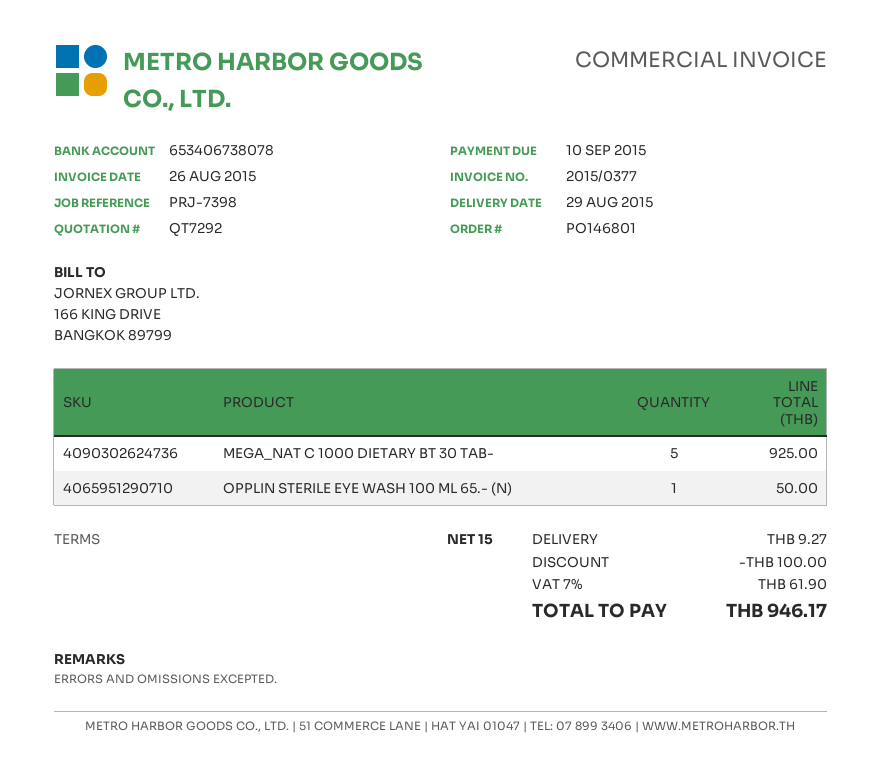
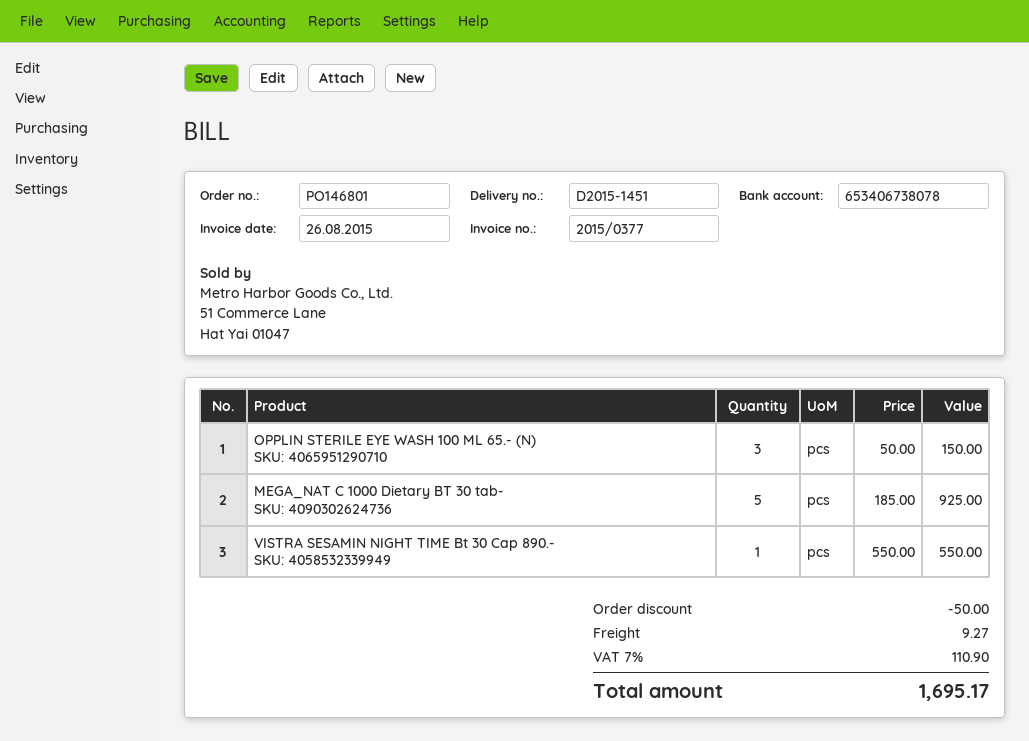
OPPLIN STERILE EYE WASH 100 ML 65.- (N): 1 for 50.00 -> 3 for 150.00
VISTRA SESAMIN NIGHT TIME Bt 30 Cap 890.-: none -> 1 for 550.00
discount: 100.00 -> 50.00
tax: 7% = 61.90 -> 7% = 110.90
total: 946.17 -> 1695.17

